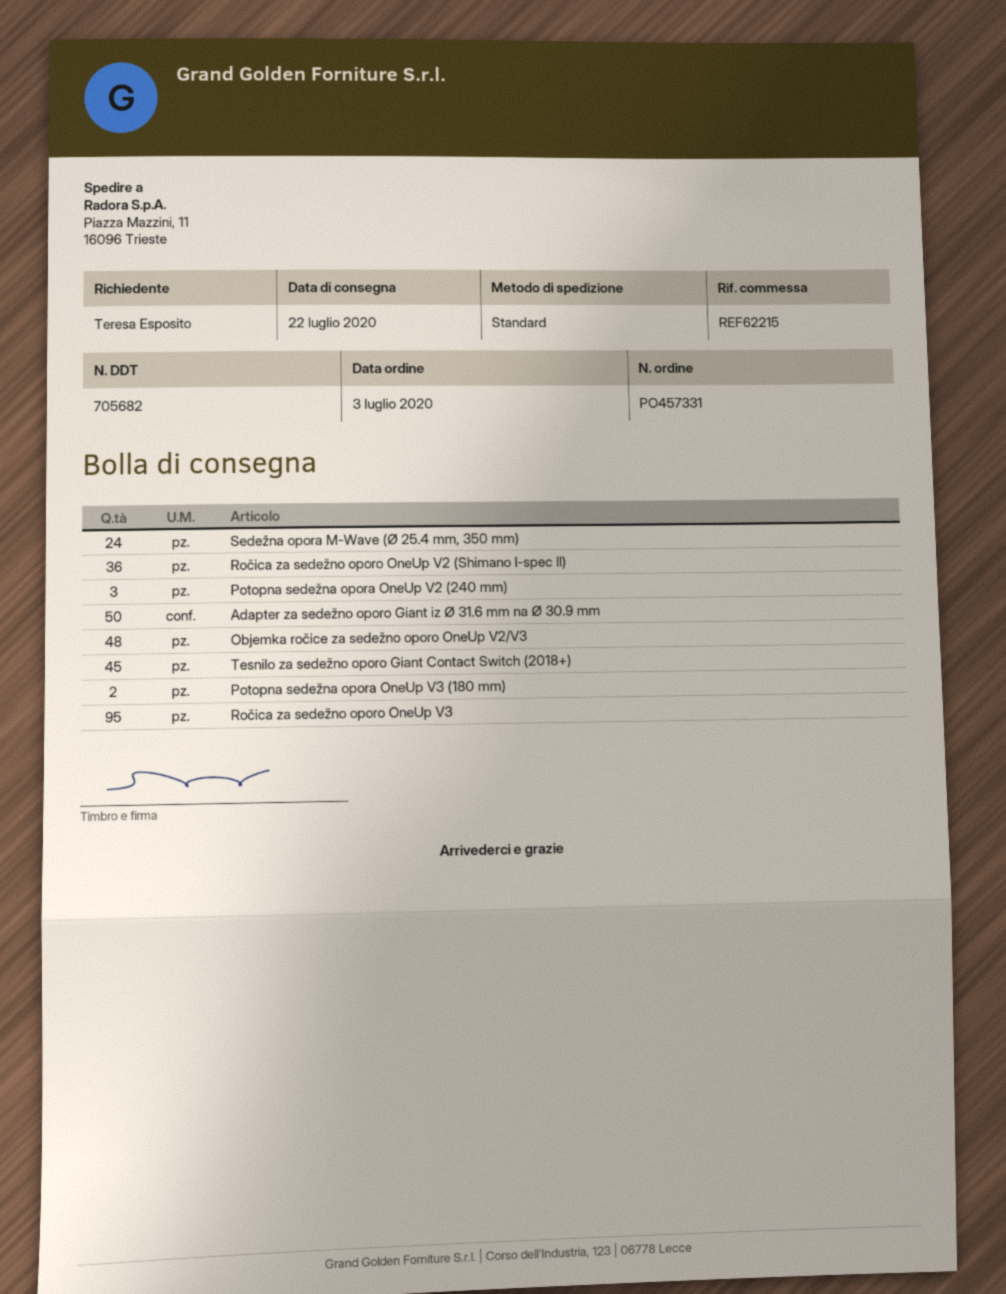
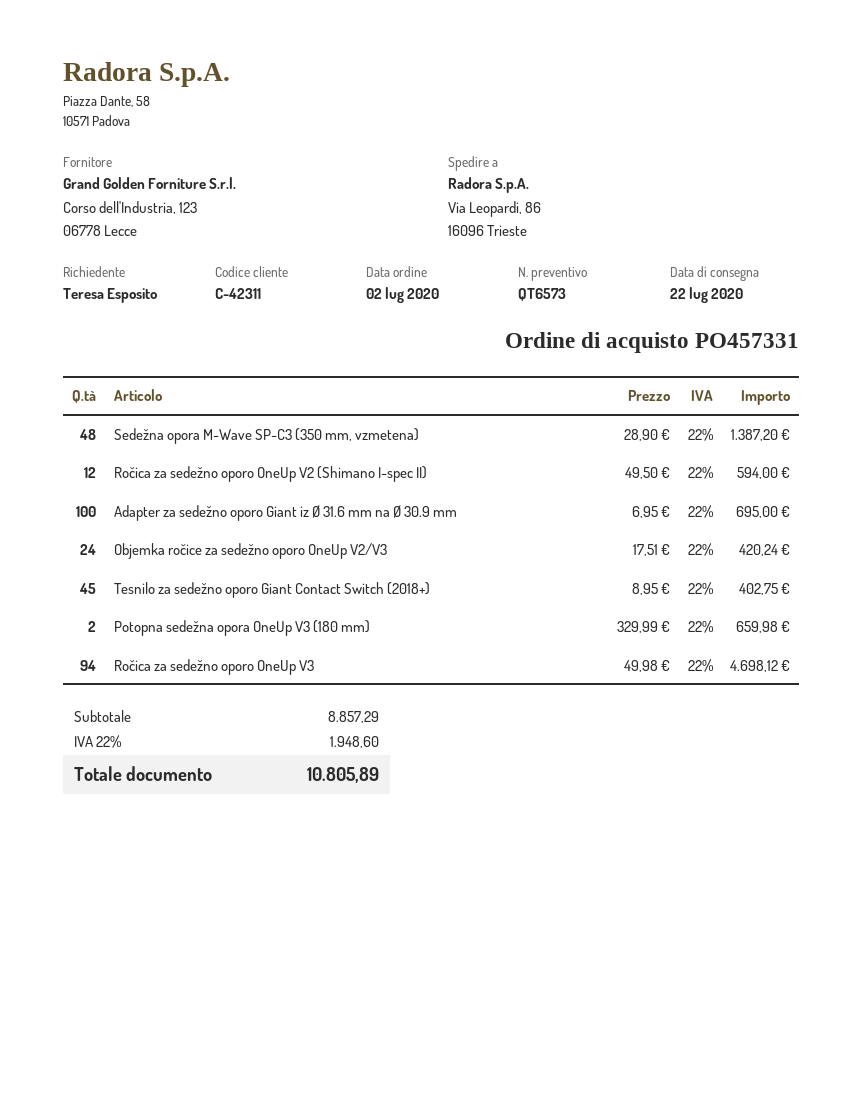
order date: 2020-07-03 -> 2020-07-02
ship to: Piazza Mazzini, 11, 16096 Trieste -> Via Leopardi, 86, 16096 Trieste
Sedežna opora M-Wave (Ø 25.4 mm, 350 mm): 24 -> none
Ročica za sedežno oporo OneUp V2 (Shimano I-spec II): 36 -> 12
Potopna sedežna opora OneUp V2 (240 mm): 3 -> none
Adapter za sedežno oporo Giant iz Ø 31.6 mm na Ø 30.9 mm: 50 -> 100
Objemka ročice za sedežno oporo OneUp V2/V3: 48 -> 24
Ročica za sedežno oporo OneUp V3: 95 -> 94
Sedežna opora M-Wave SP-C3 (350 mm, vzmetena): none -> 48

